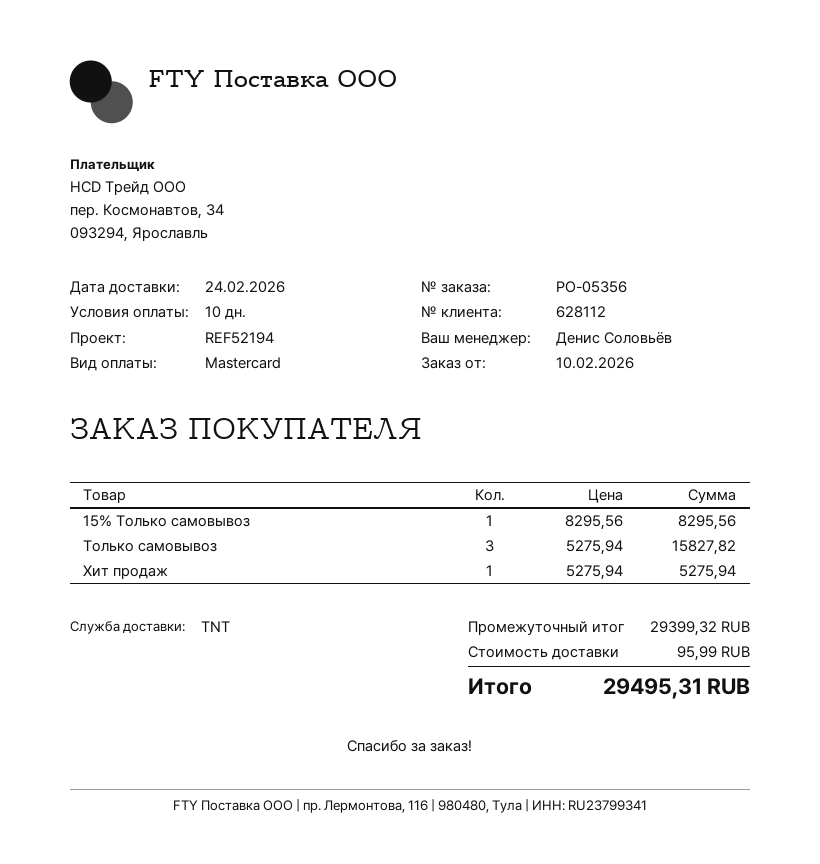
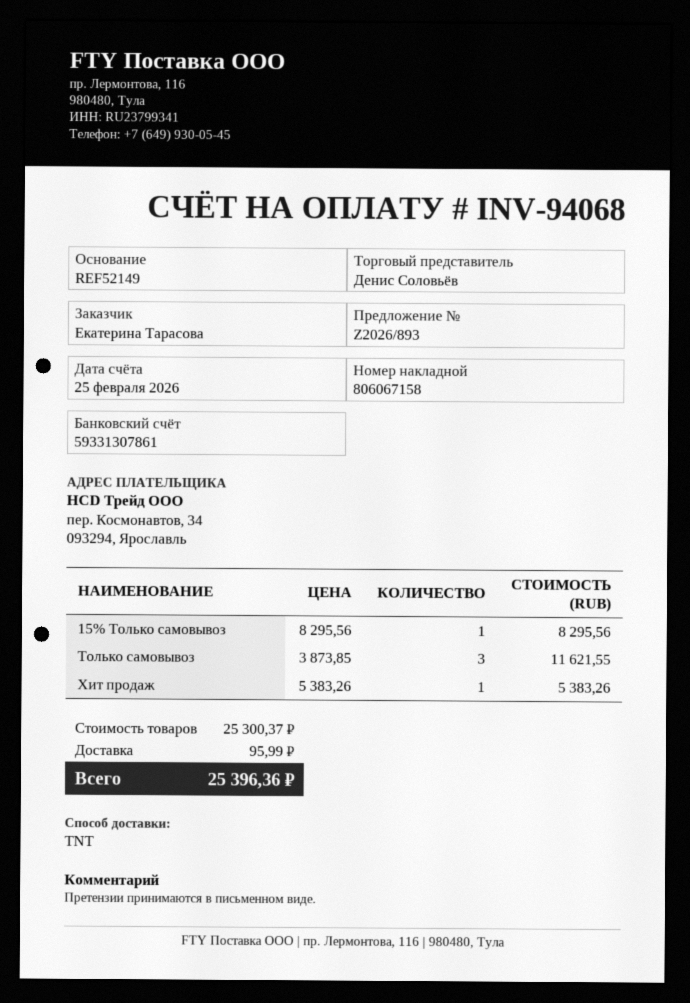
reference: REF52194 -> REF52149
Только самовывоз: 3 x 5275.94 = 15827.82 -> 3 x 3873.85 = 11621.55
Хит продаж: 1 x 5275.94 = 5275.94 -> 1 x 5383.26 = 5383.26
subtotal: 29399.32 -> 25300.37
total: 29495.31 -> 25396.36

